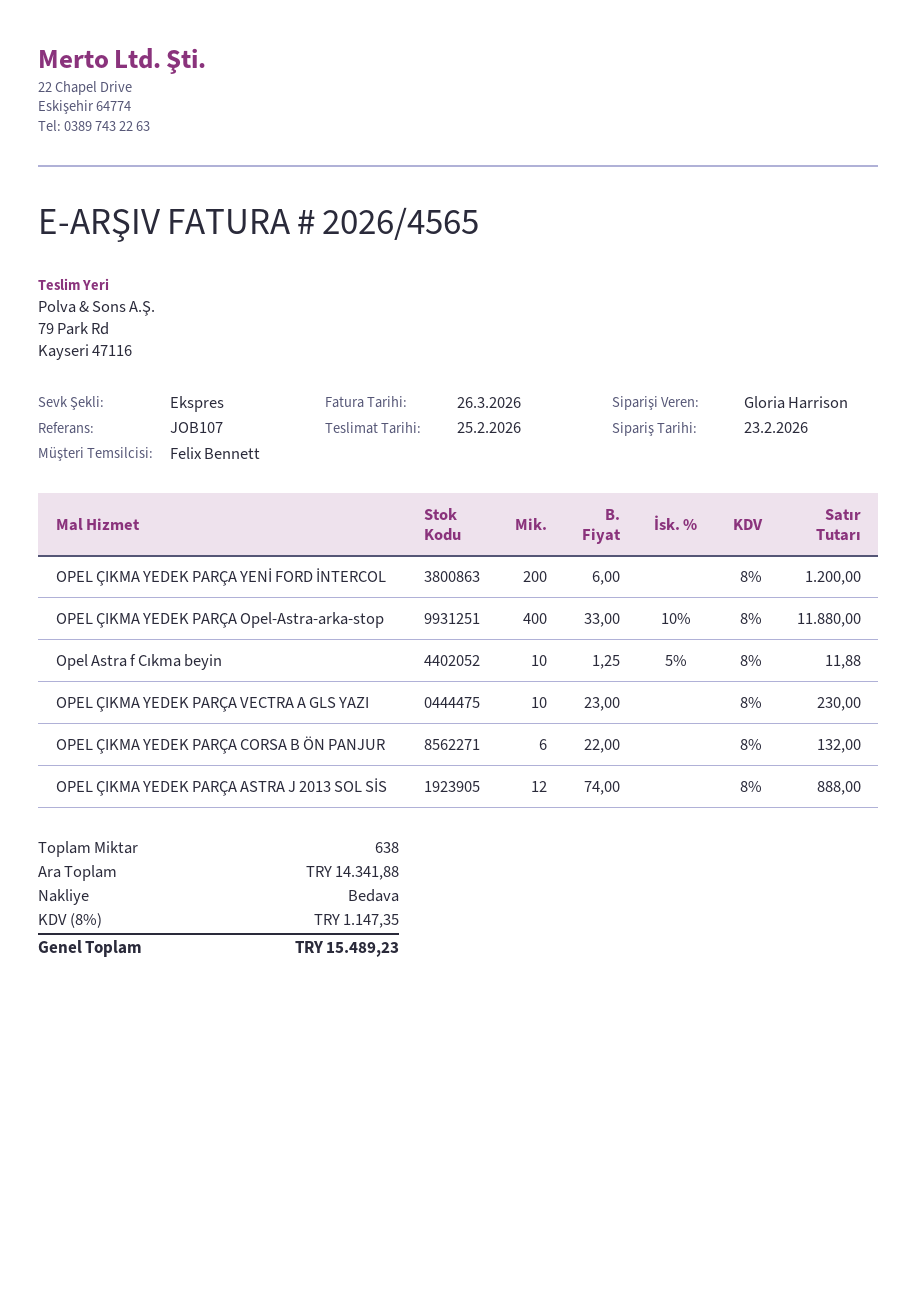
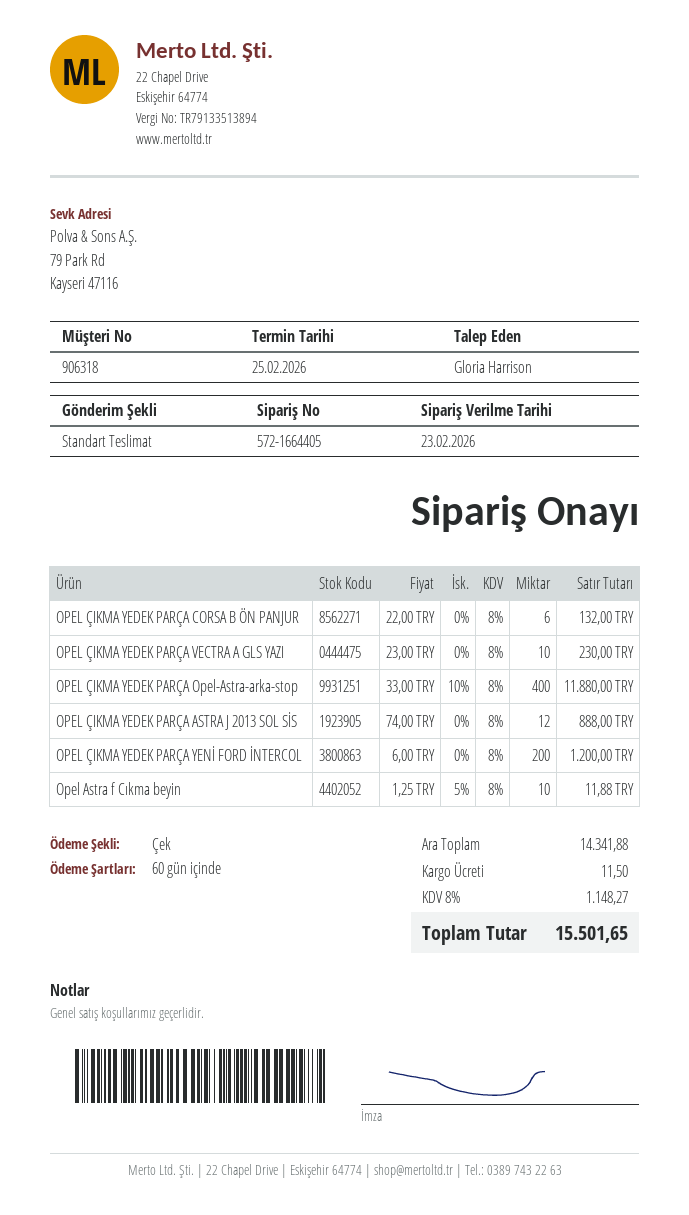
shipping method: express -> standard
shipping: 0.00 -> 11.50
tax: 8% = 1147.35 -> 8% = 1148.27
total: 15489.23 -> 15501.65

